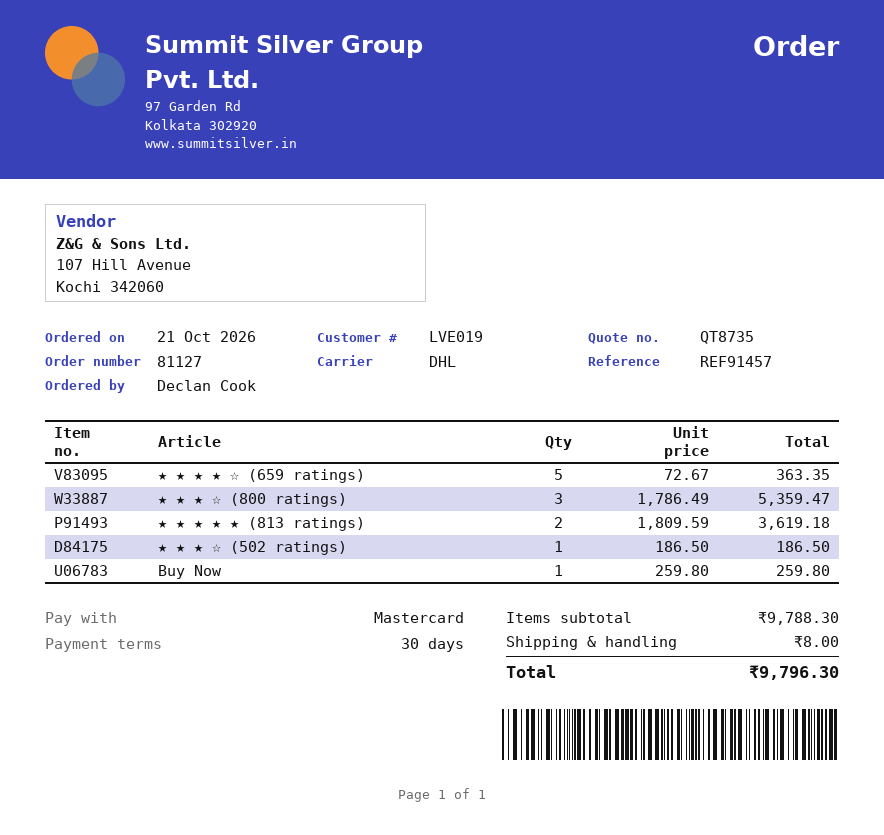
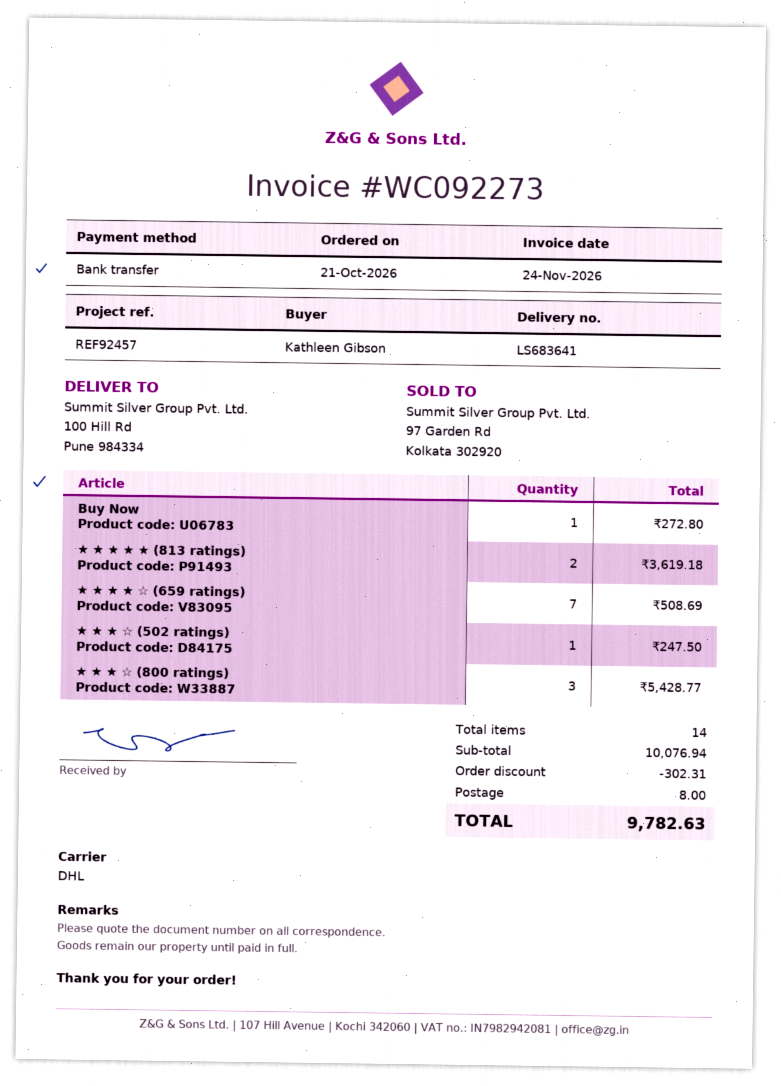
reference: REF91457 -> REF92457
ordered by: Declan Cook -> Kathleen Gibson
payment method: Mastercard -> bank transfer
★ ★ ★ ★ ☆ (659 ratings): 5 for 363.35 -> 7 for 508.69
★ ★ ★ ☆ (800 ratings): 3 for 5359.47 -> 3 for 5428.77
★ ★ ★ ☆ (502 ratings): 1 for 186.50 -> 1 for 247.50
Buy Now: 1 for 259.80 -> 1 for 272.80
subtotal: 9788.30 -> 10076.94
discount: none -> 302.31
total: 9796.30 -> 9782.63

